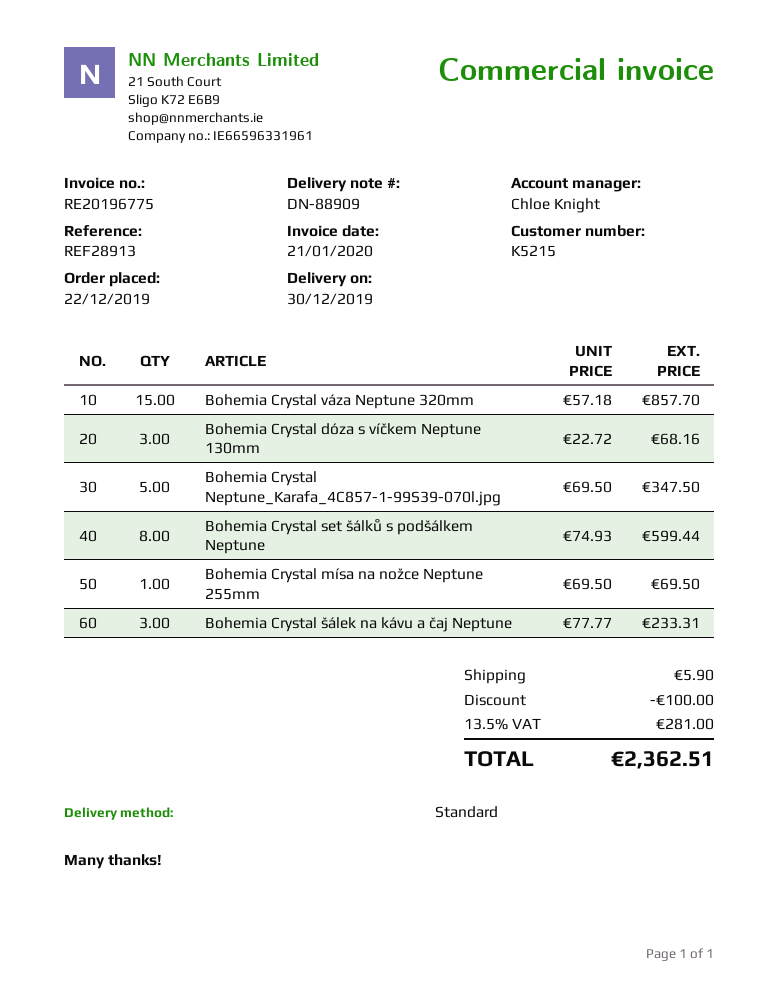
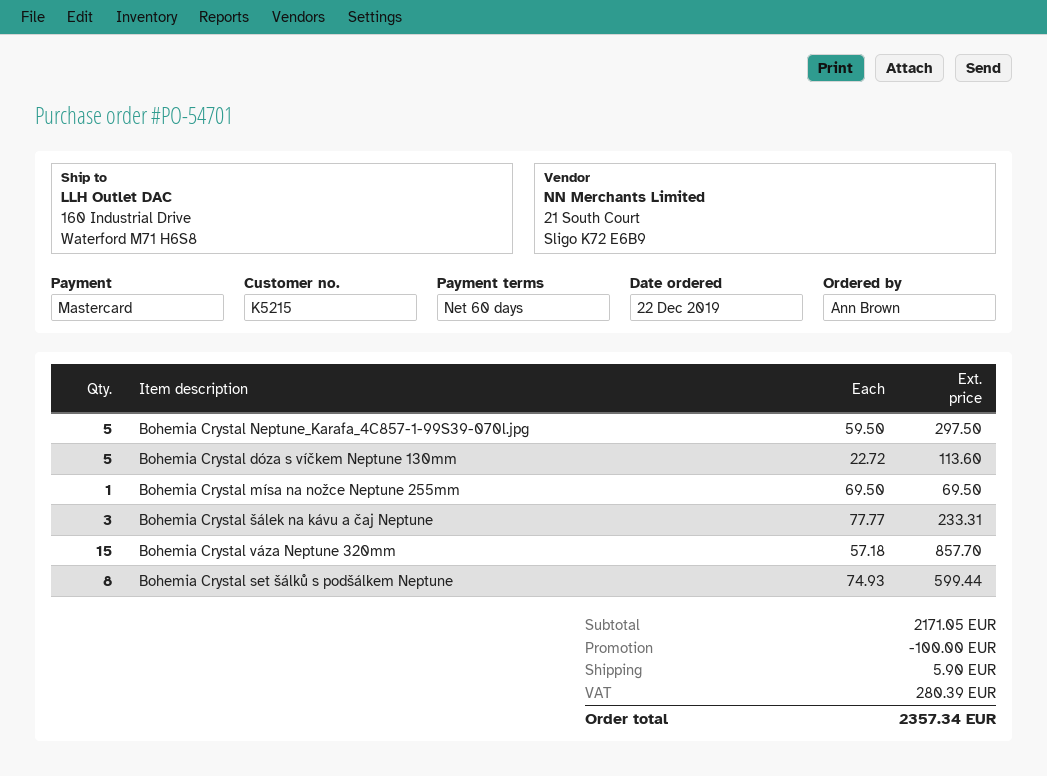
Bohemia Crystal dóza s víčkem Neptune 130mm: 3 x 22.72 = 68.16 -> 5 x 22.72 = 113.60
Bohemia Crystal Neptune_Karafa_4C857-1-99S39-070l.jpg: 5 x 69.50 = 347.50 -> 5 x 59.50 = 297.50
tax: 281.00 -> 280.39
total: 2362.51 -> 2357.34

